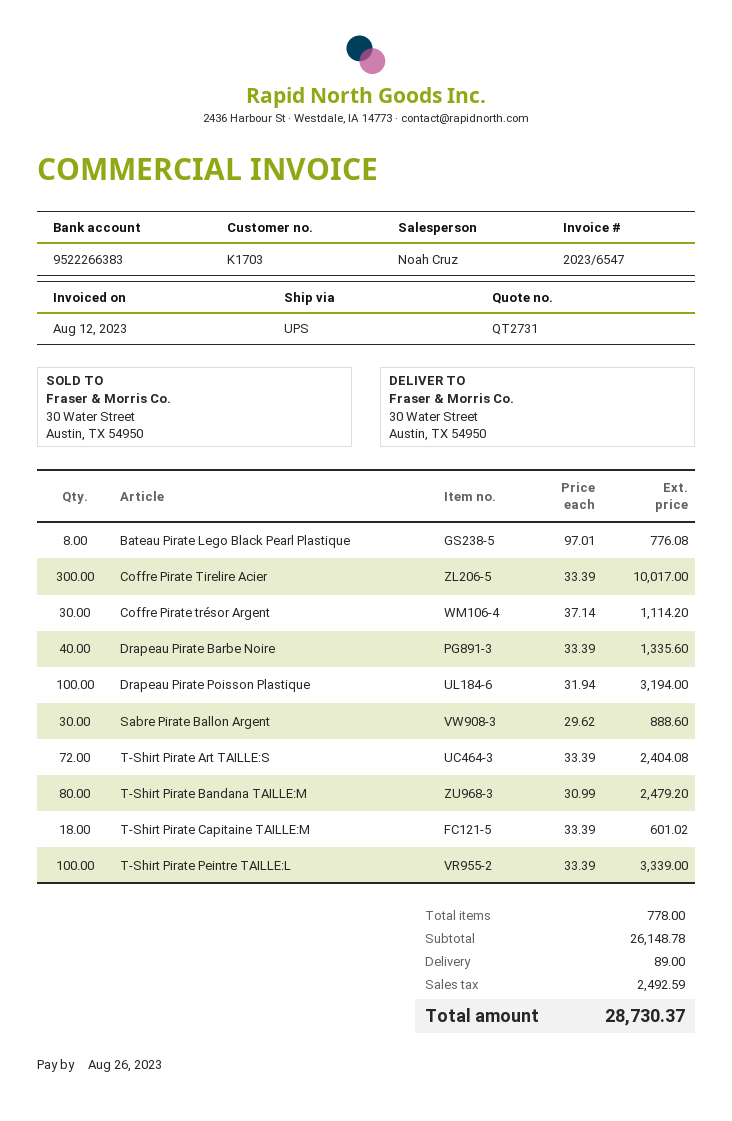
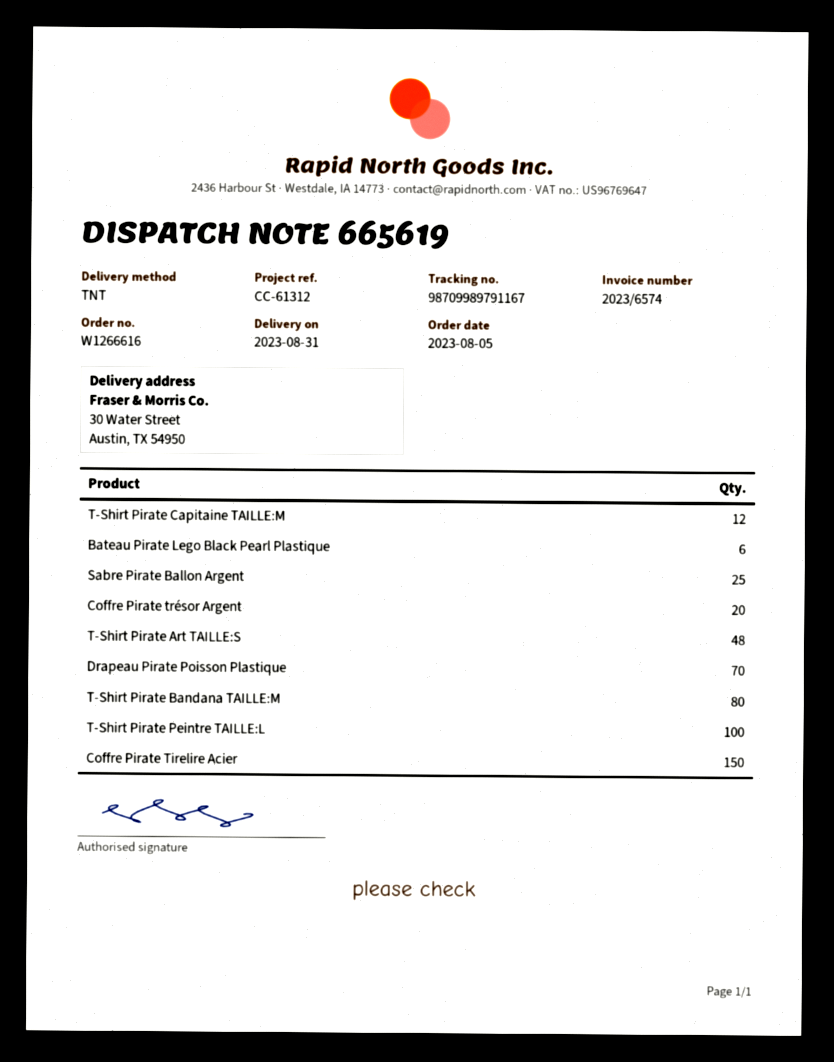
invoice number: 2023/6547 -> 2023/6574
shipping method: UPS -> TNT
Bateau Pirate Lego Black Pearl Plastique: 8 -> 6
Coffre Pirate Tirelire Acier: 300 -> 150
Coffre Pirate trésor Argent: 30 -> 20
Drapeau Pirate Barbe Noire: 40 -> none
Drapeau Pirate Poisson Plastique: 100 -> 70
Sabre Pirate Ballon Argent: 30 -> 25
T-Shirt Pirate Art TAILLE:S: 72 -> 48
T-Shirt Pirate Capitaine TAILLE:M: 18 -> 12

